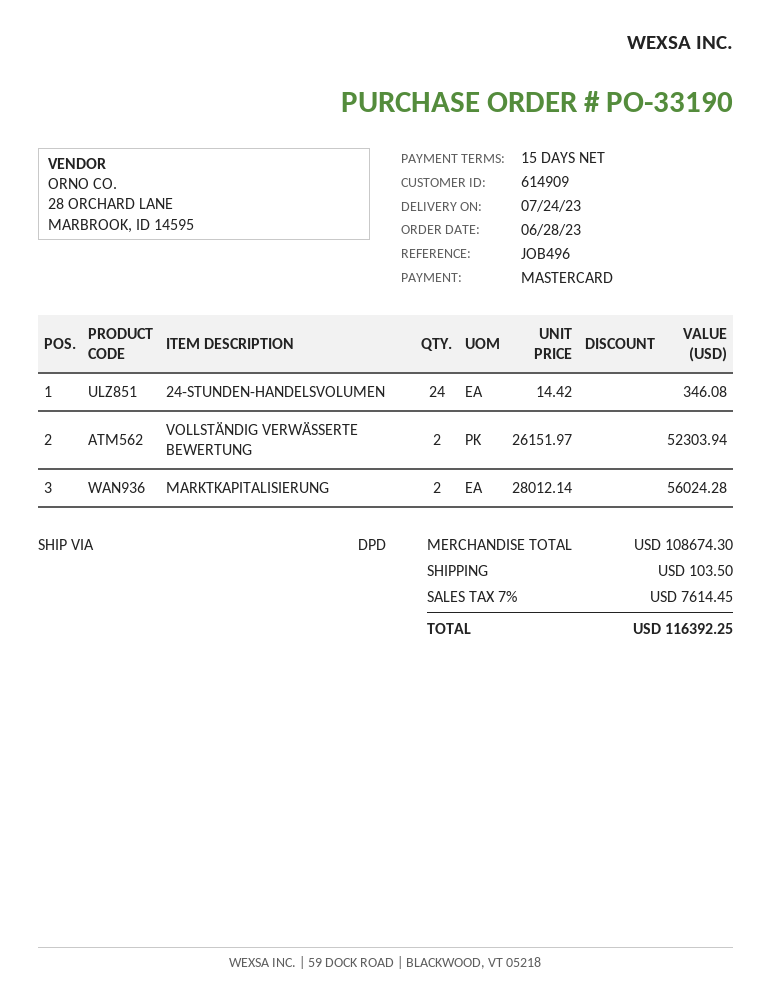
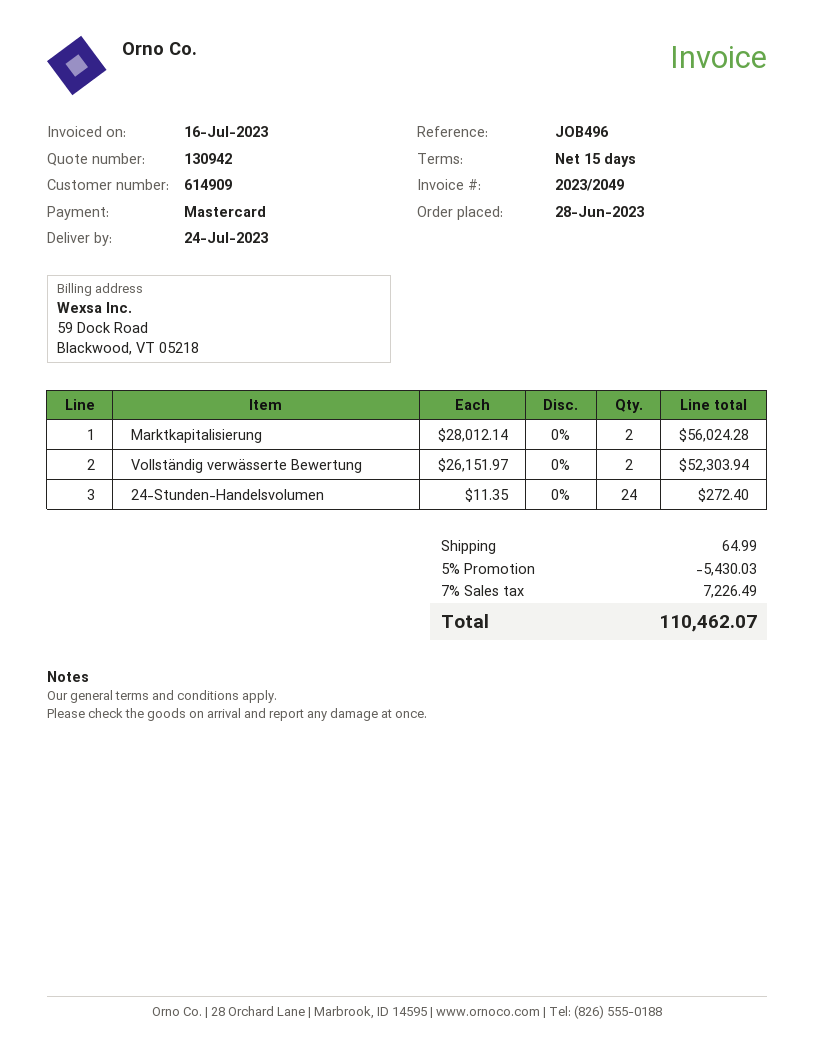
24-STUNDEN-HANDELSVOLUMEN: 24 x 14.42 = 346.08 -> 24 x 11.35 = 272.40
discount: none -> 5% = 5430.03
shipping: 103.50 -> 64.99
tax: 7% = 7614.45 -> 7% = 7226.49
total: 116392.25 -> 110462.07

